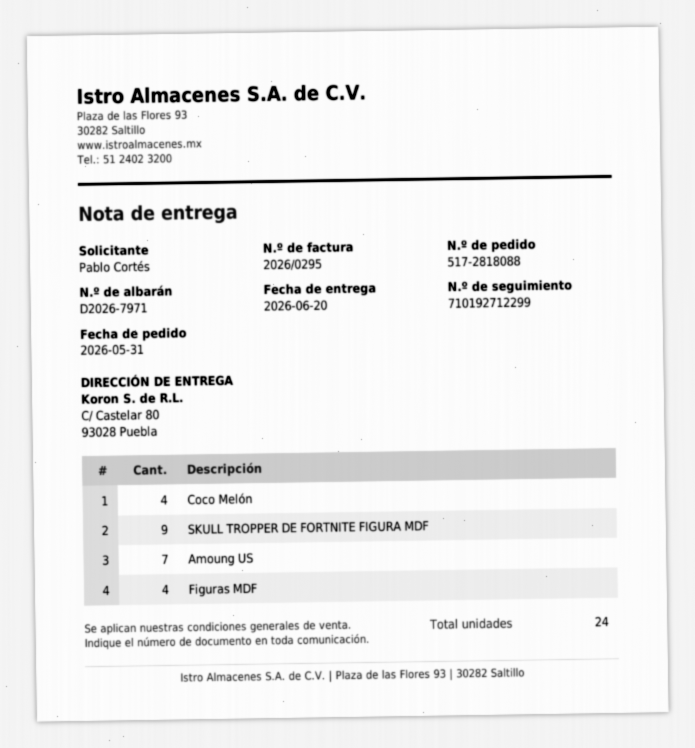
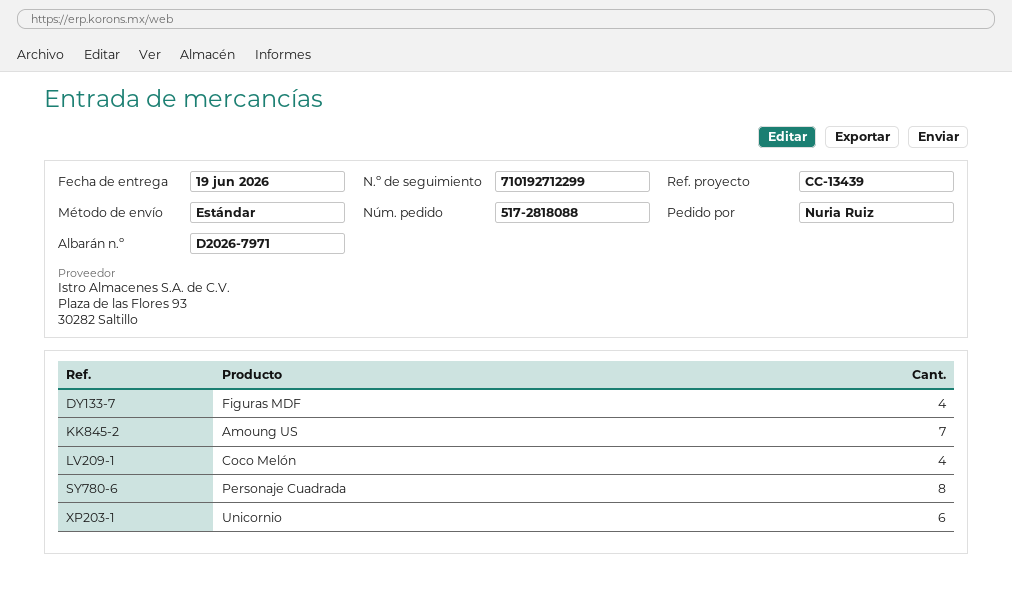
delivery date: 2026-06-20 -> 2026-06-19
ordered by: Pablo Cortés -> Nuria Ruiz
SKULL TROPPER DE FORTNITE FIGURA MDF: 9 -> none
Personaje Cuadrada: none -> 8
Unicornio: none -> 6

